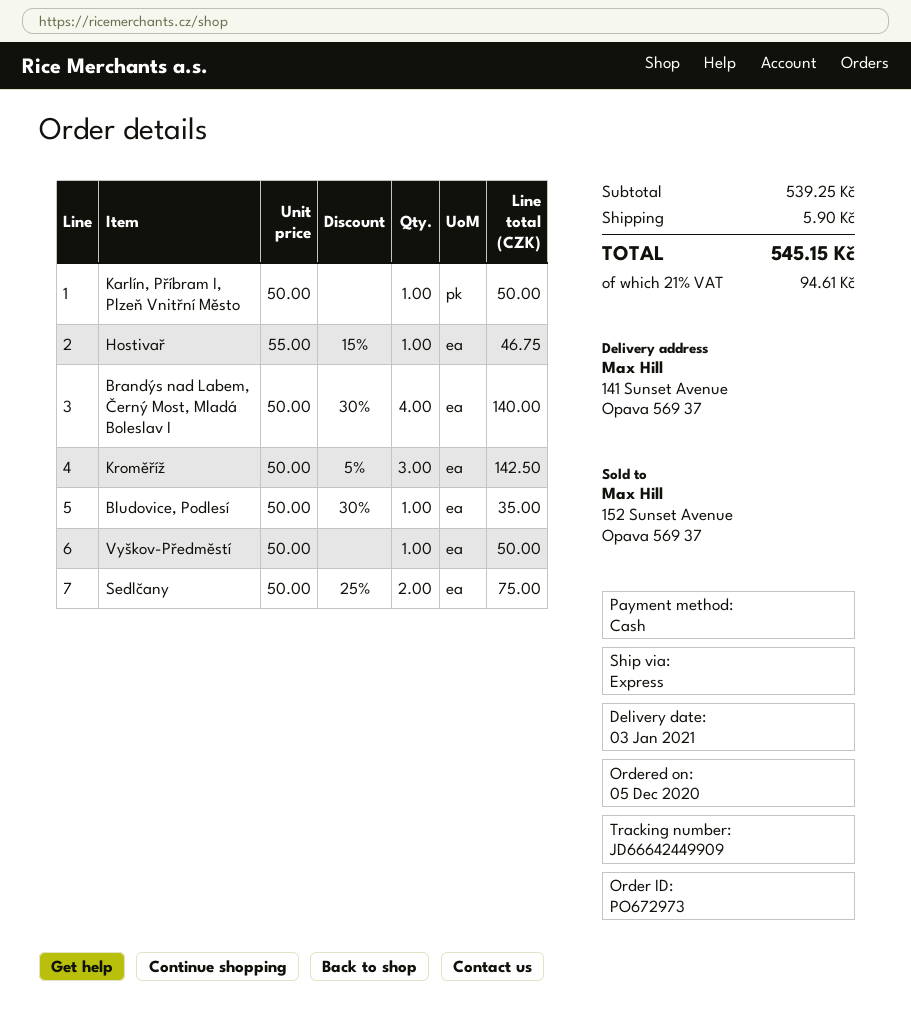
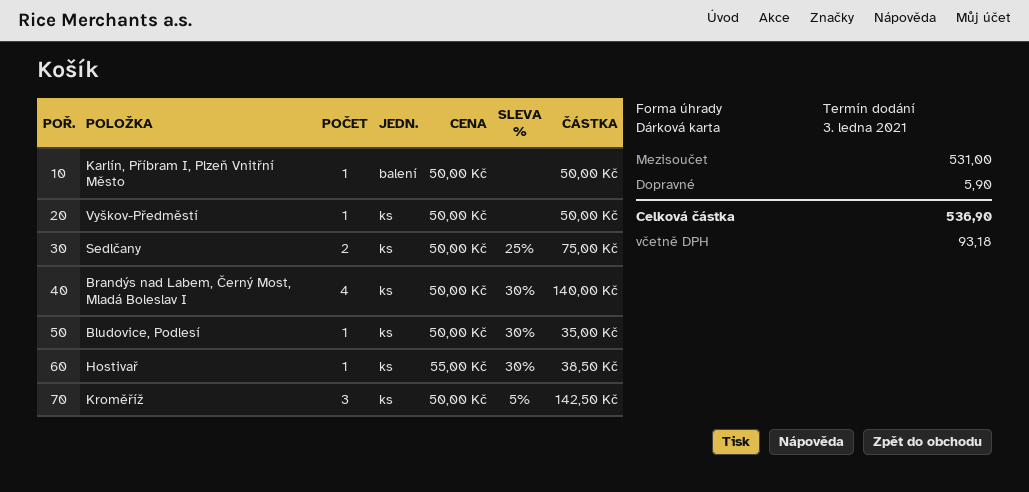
payment method: cash -> gift card
Hostivař: 1 x 55.00 - 15% = 46.75 -> 1 x 55.00 - 30% = 38.50
subtotal: 539.25 -> 531.00
tax: 94.61 -> 93.18
total: 545.15 -> 536.90

